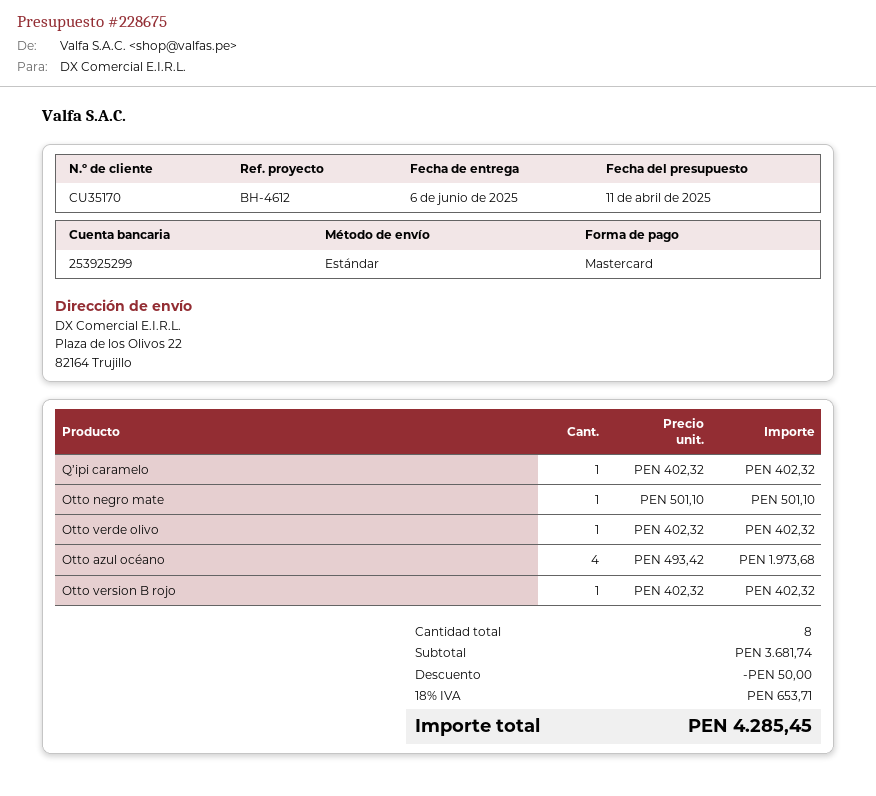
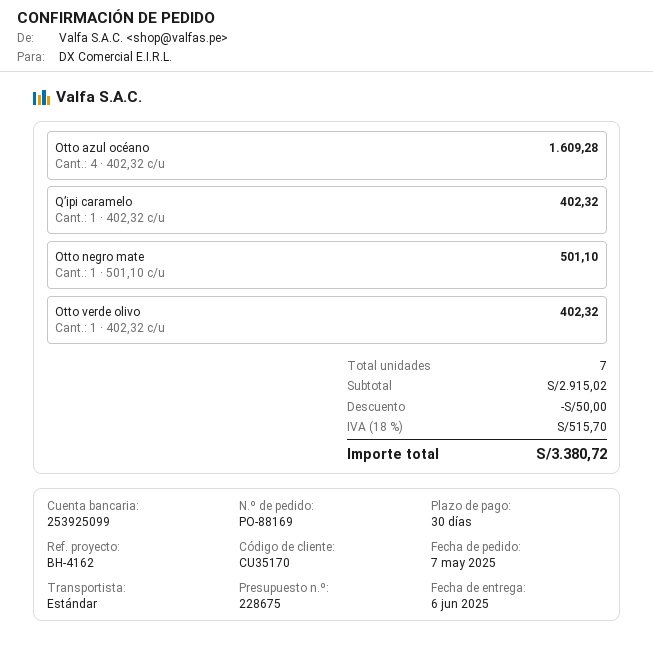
reference: BH-4612 -> BH-4162
bank account: 253925299 -> 253925099
Otto azul océano: 4 x 493.42 = 1973.68 -> 4 x 402.32 = 1609.28
Otto version B rojo: 1 x 402.32 = 402.32 -> none
total quantity: 8 -> 7
subtotal: 3681.74 -> 2915.02
tax: 18% = 653.71 -> 18% = 515.70
total: 4285.45 -> 3380.72

